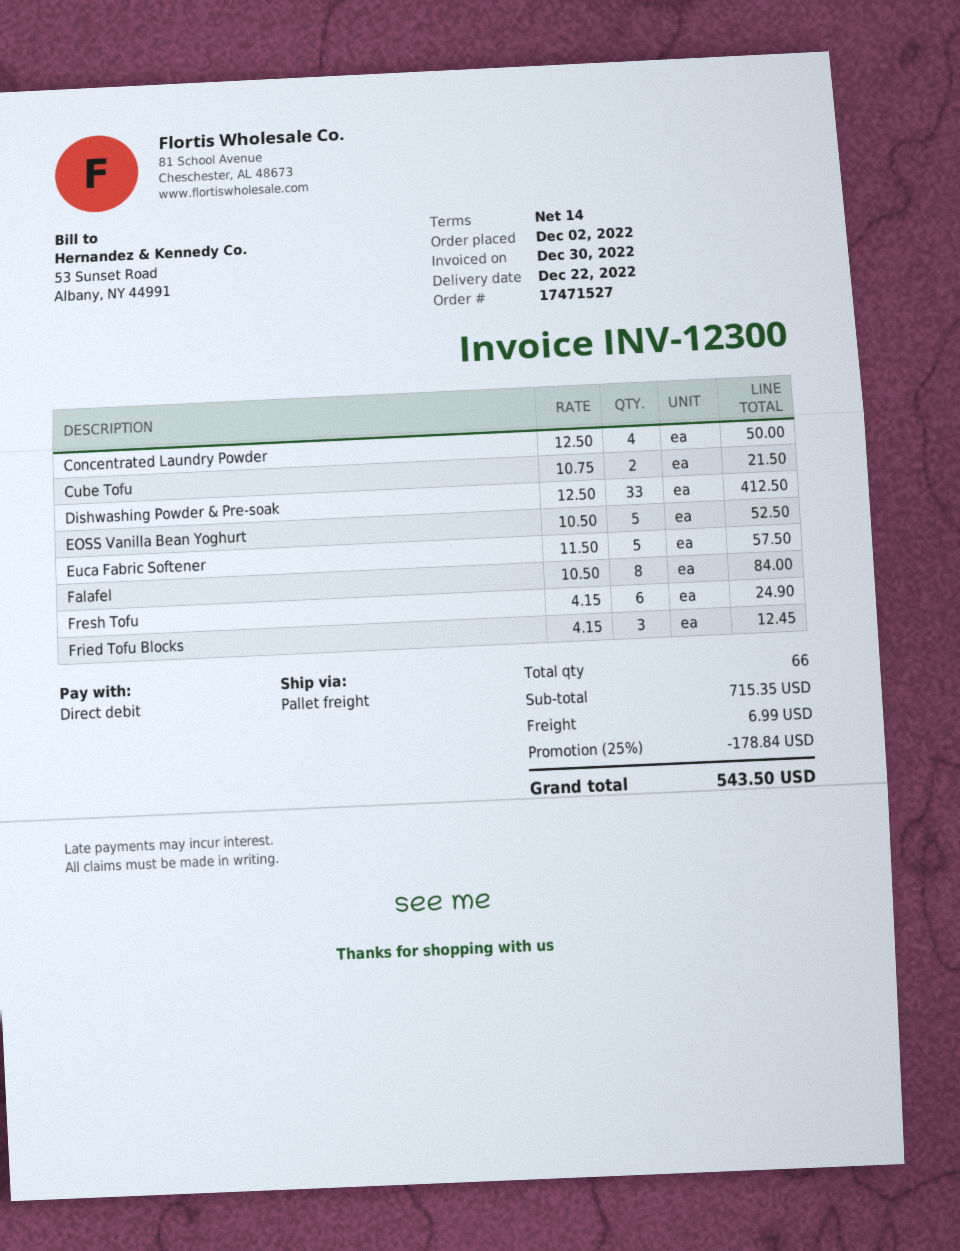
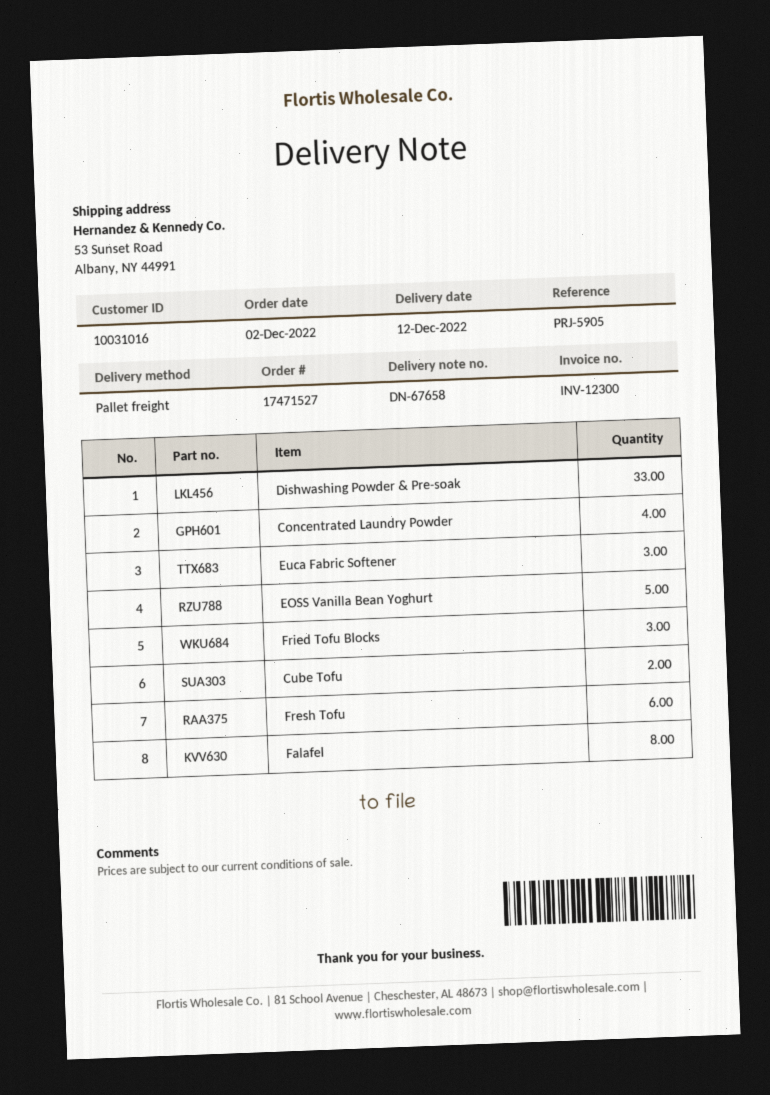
delivery date: 2022-12-22 -> 2022-12-12
Euca Fabric Softener: 5 -> 3

